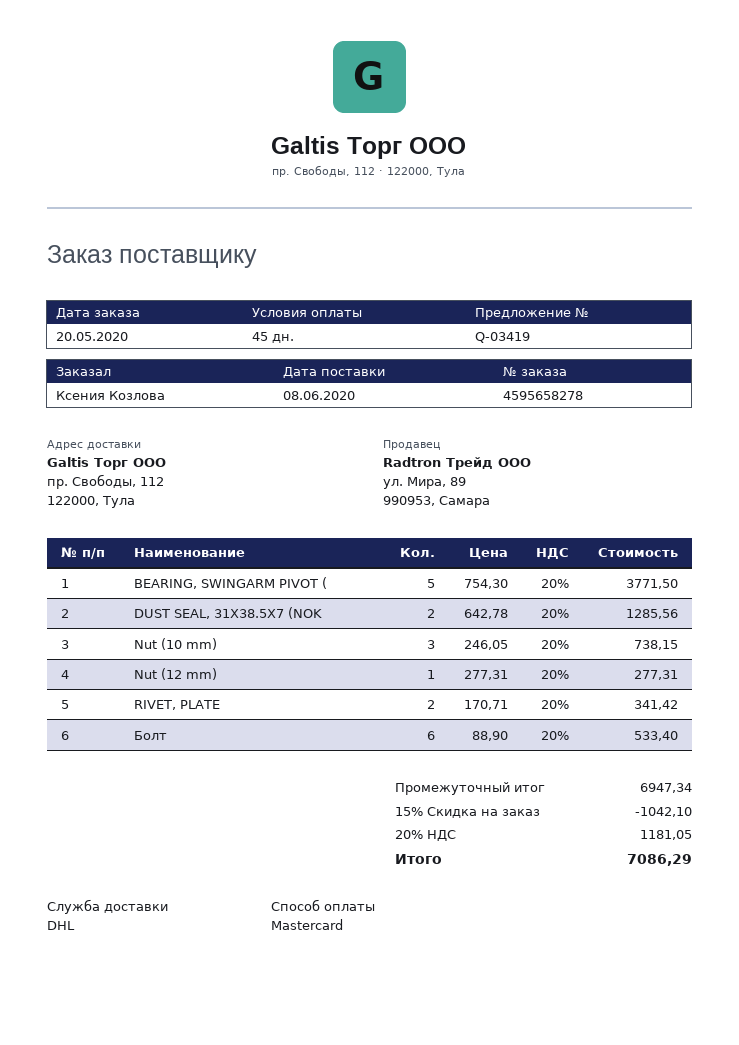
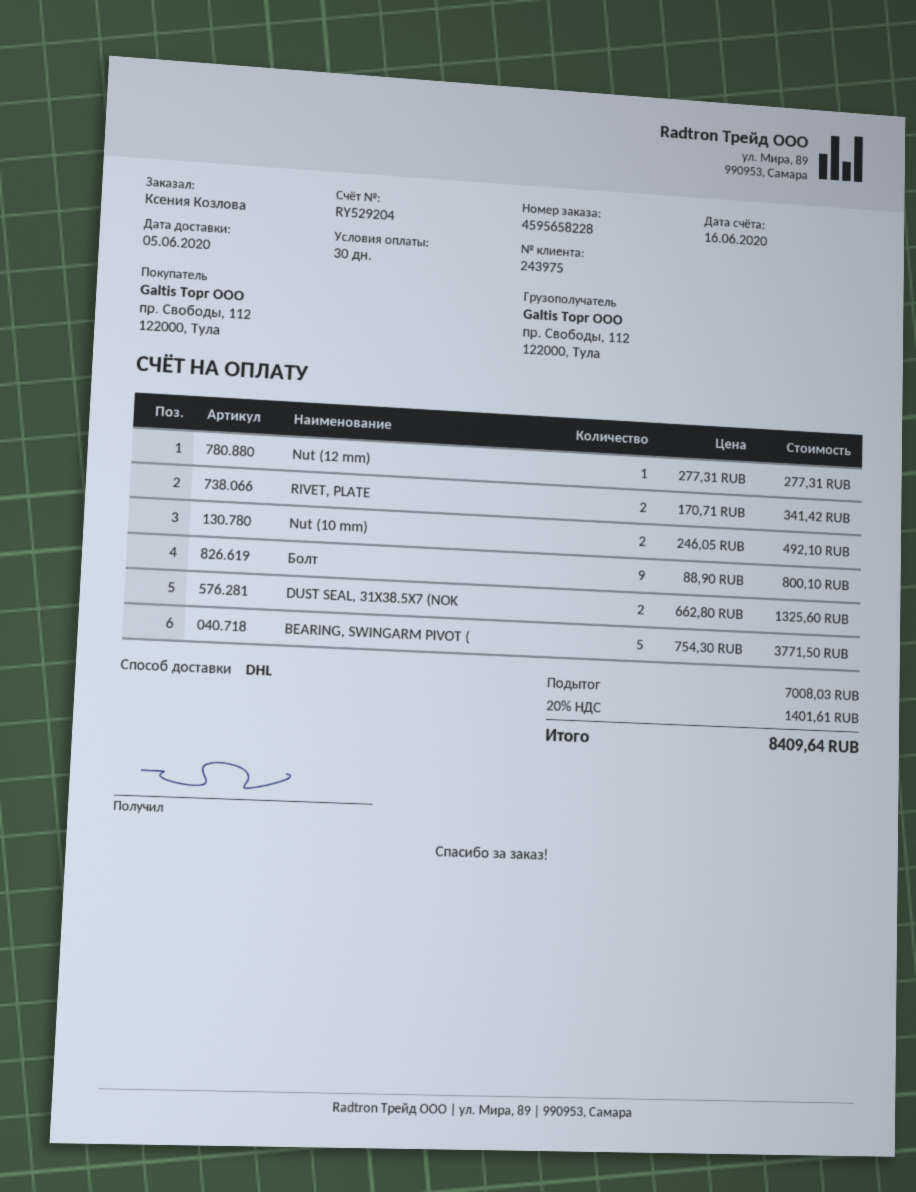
order number: 4595658278 -> 4595658228
delivery date: 2020-06-08 -> 2020-06-05
payment terms: 45 days -> 30 days
DUST SEAL, 31X38.5X7 (NOK: 2 x 642.78 = 1285.56 -> 2 x 662.80 = 1325.60
Nut (10 mm): 3 x 246.05 = 738.15 -> 2 x 246.05 = 492.10
Болт: 6 x 88.90 = 533.40 -> 9 x 88.90 = 800.10
subtotal: 6947.34 -> 7008.03
discount: 15% = 1042.10 -> none
tax: 20% = 1181.05 -> 20% = 1401.61
total: 7086.29 -> 8409.64

